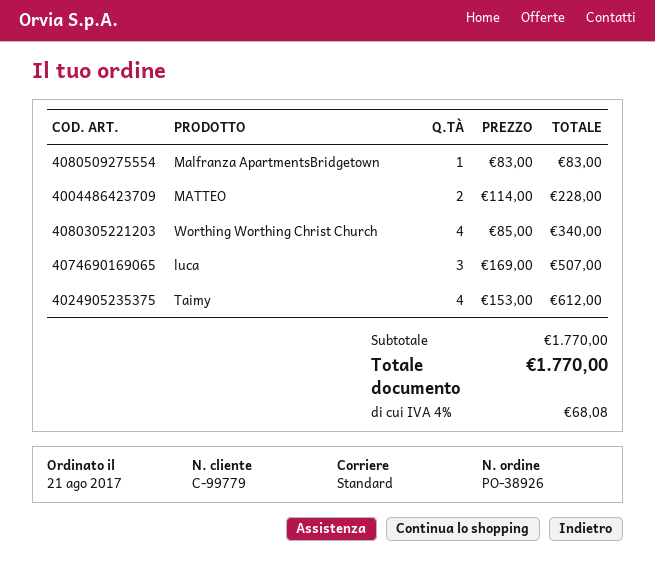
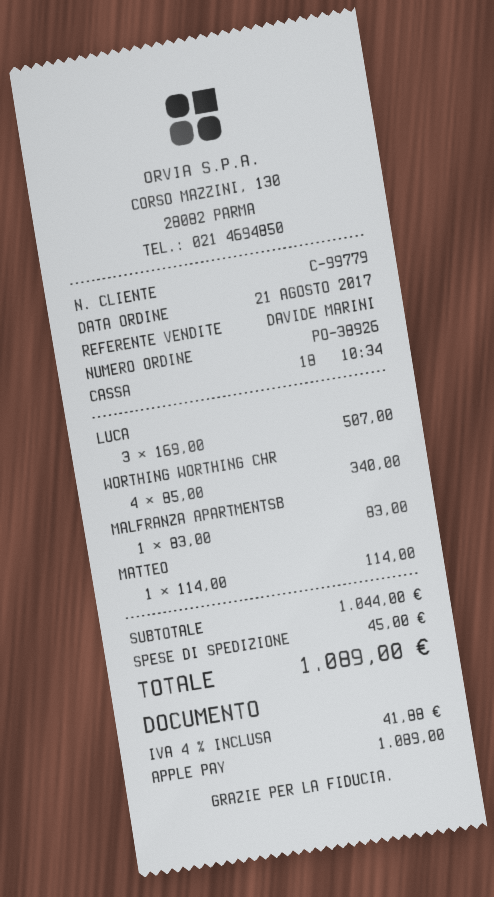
MATTEO: 2 x 114.00 = 228.00 -> 1 x 114.00 = 114.00
Taimy: 4 x 153.00 = 612.00 -> none
subtotal: 1770.00 -> 1044.00
shipping: none -> 45.00
tax: 4% = 68.08 -> 4% = 41.88
total: 1770.00 -> 1089.00

